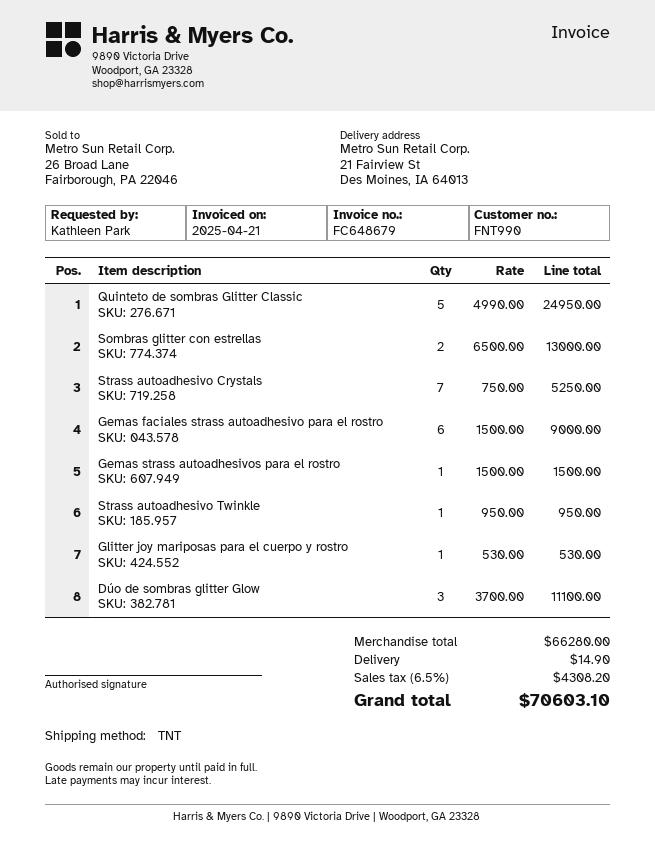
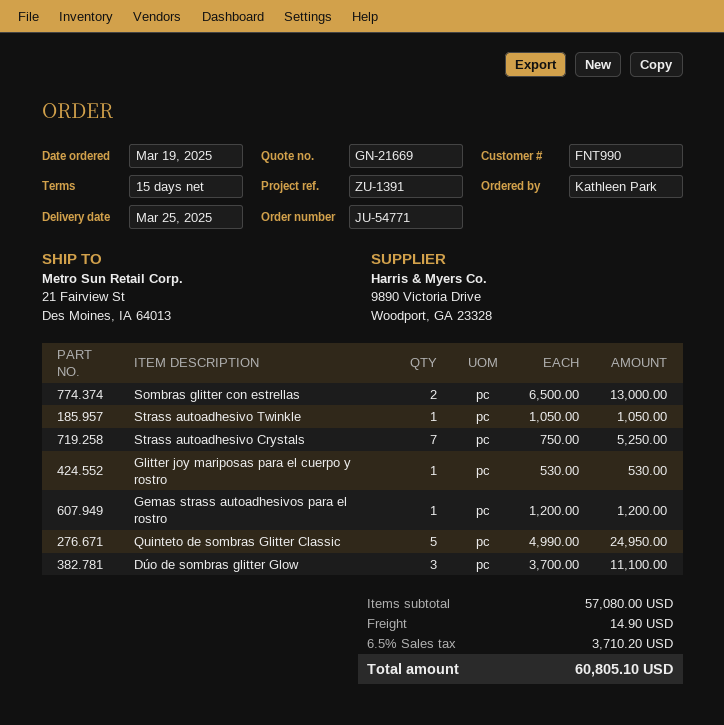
Gemas faciales strass autoadhesivo para el rostro: 6 x 1500.00 = 9000.00 -> none
Gemas strass autoadhesivos para el rostro: 1 x 1500.00 = 1500.00 -> 1 x 1200.00 = 1200.00
Strass autoadhesivo Twinkle: 1 x 950.00 = 950.00 -> 1 x 1050.00 = 1050.00
subtotal: 66280.00 -> 57080.00
tax: 6.5% = 4308.20 -> 6.5% = 3710.20
total: 70603.10 -> 60805.10

